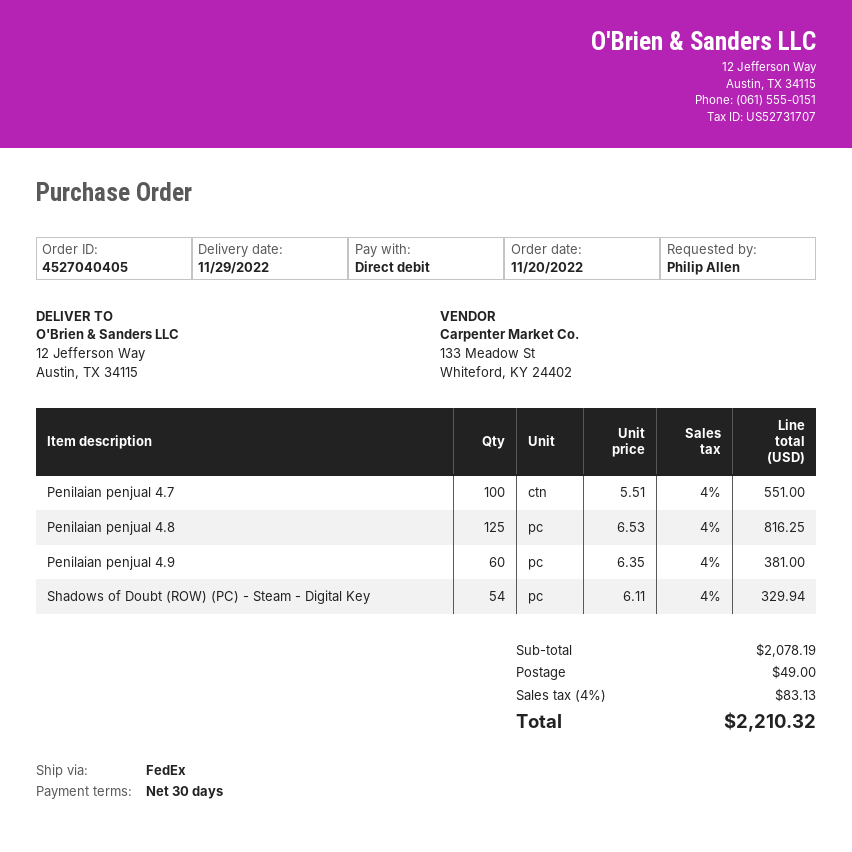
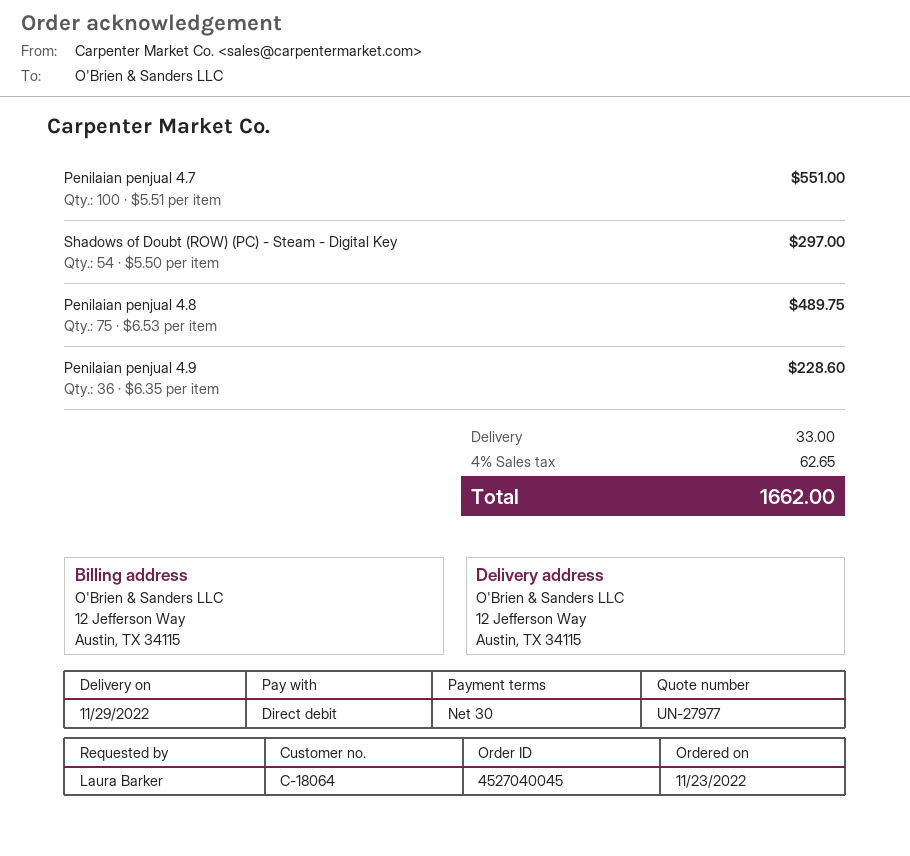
order number: 4527040405 -> 4527040045
order date: 2022-11-20 -> 2022-11-23
ordered by: Philip Allen -> Laura Barker
Penilaian penjual 4.8: 125 x 6.53 = 816.25 -> 75 x 6.53 = 489.75
Penilaian penjual 4.9: 60 x 6.35 = 381.00 -> 36 x 6.35 = 228.60
Shadows of Doubt (ROW) (PC) - Steam - Digital Key: 54 x 6.11 = 329.94 -> 54 x 5.50 = 297.00
shipping: 49.00 -> 33.00
tax: 4% = 83.13 -> 4% = 62.65
total: 2210.32 -> 1662.00

